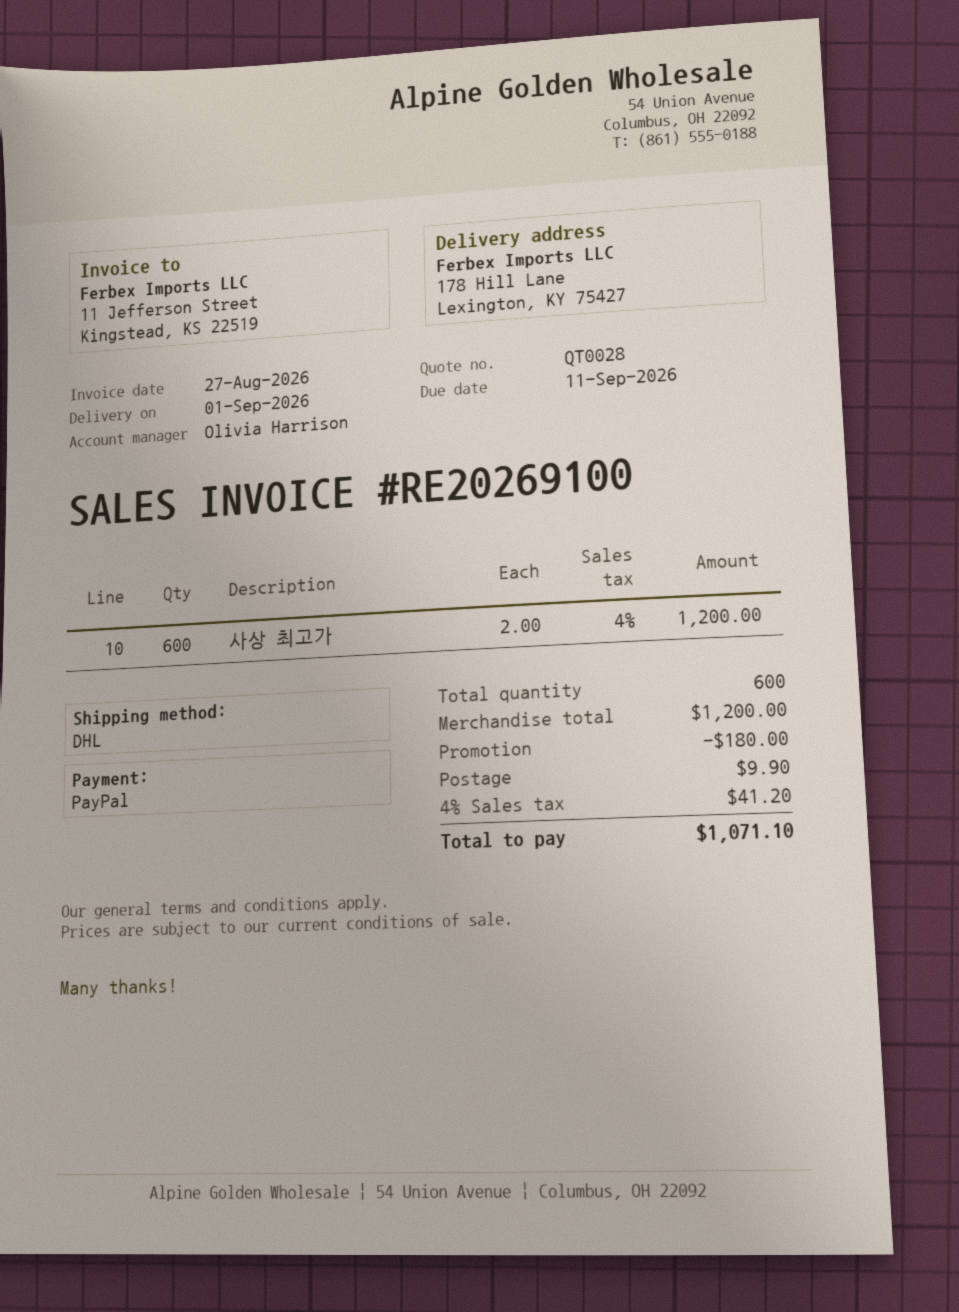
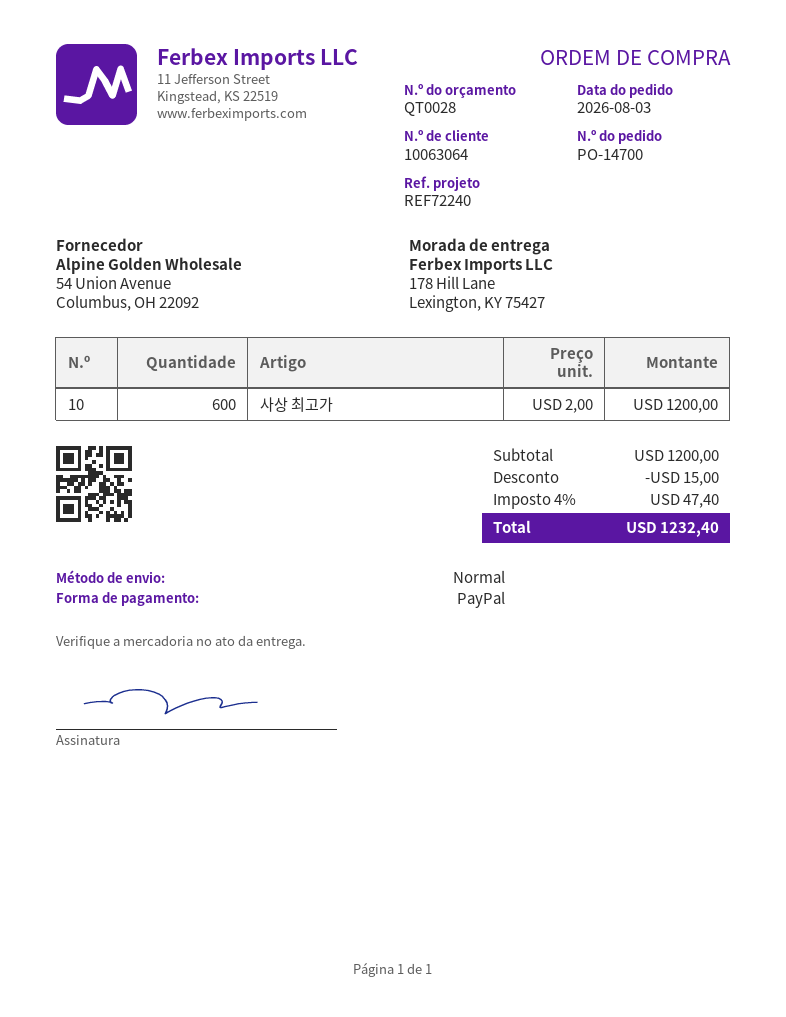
shipping method: DHL -> standard
discount: 180.00 -> 15.00
shipping: 9.90 -> none
tax: 4% = 41.20 -> 4% = 47.40
total: 1071.10 -> 1232.40

